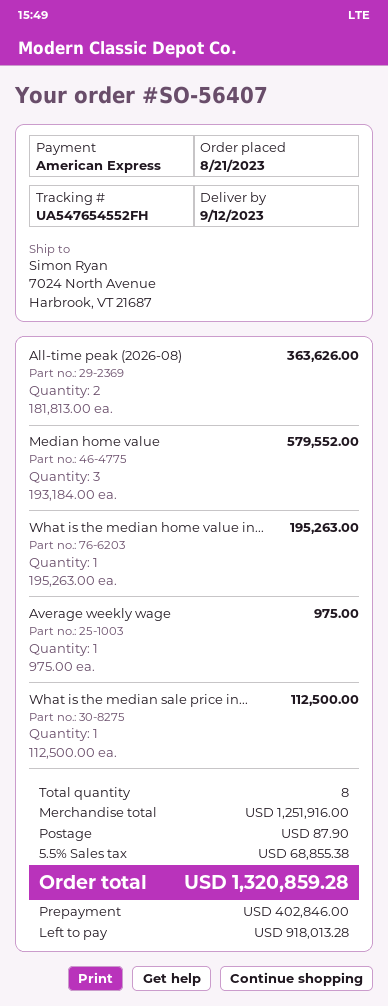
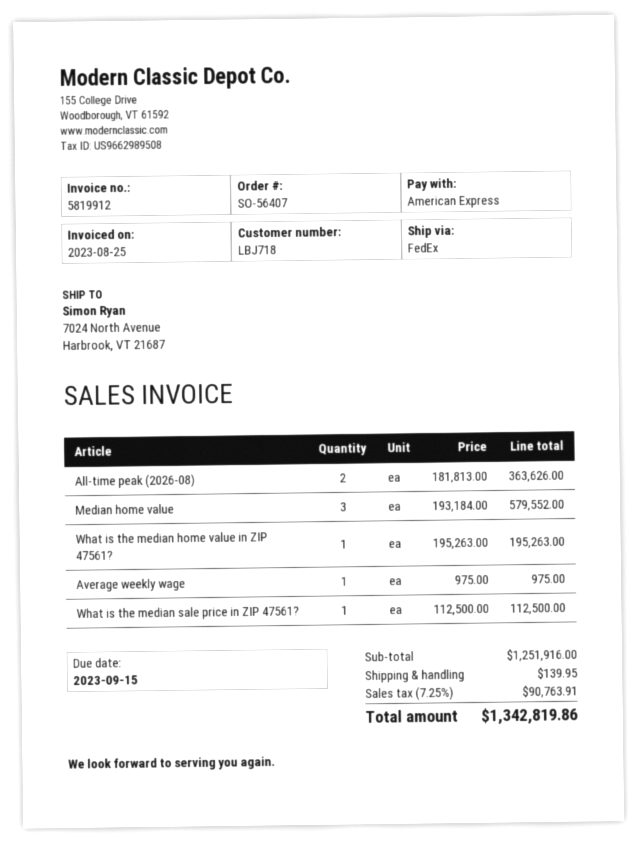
shipping: 87.90 -> 139.95
tax: 5.5% = 68855.38 -> 7.25% = 90763.91
total: 1320859.28 -> 1342819.86

